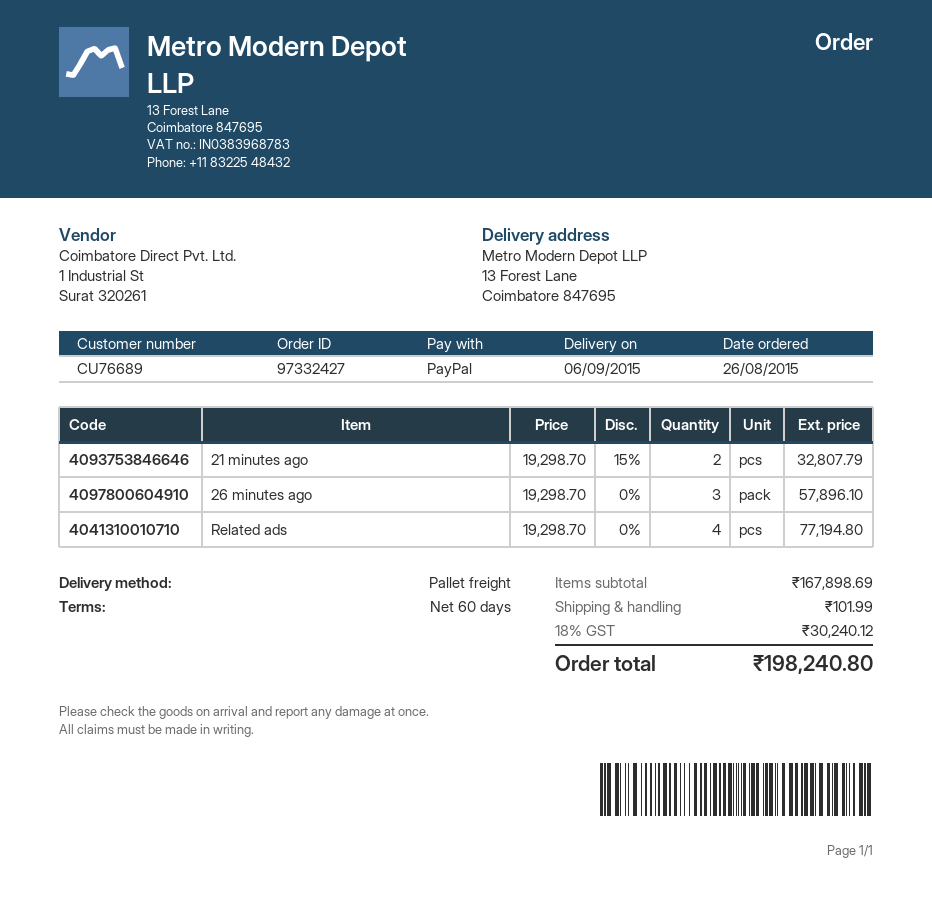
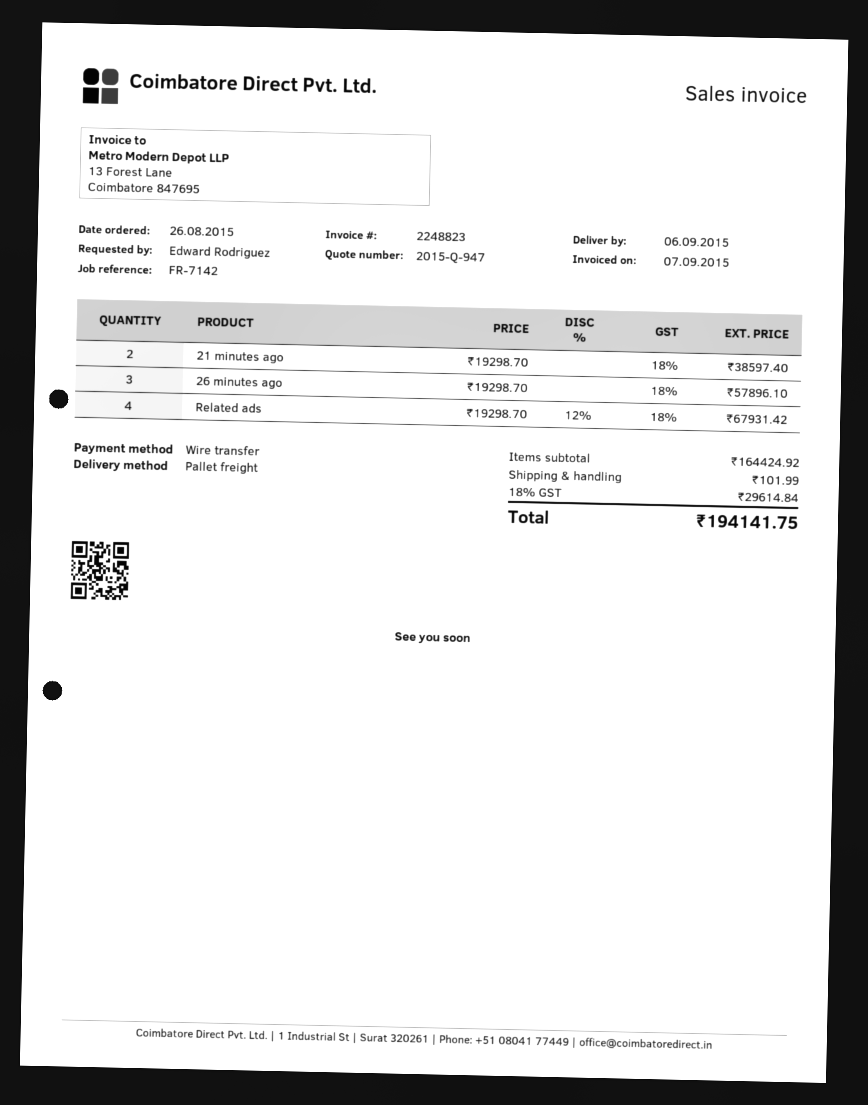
payment method: PayPal -> bank transfer
21 minutes ago: 2 x 19298.70 - 15% = 32807.79 -> 2 x 19298.70 = 38597.40
Related ads: 4 x 19298.70 = 77194.80 -> 4 x 19298.70 - 12% = 67931.42
subtotal: 167898.69 -> 164424.92
tax: 18% = 30240.12 -> 18% = 29614.84
total: 198240.80 -> 194141.75

